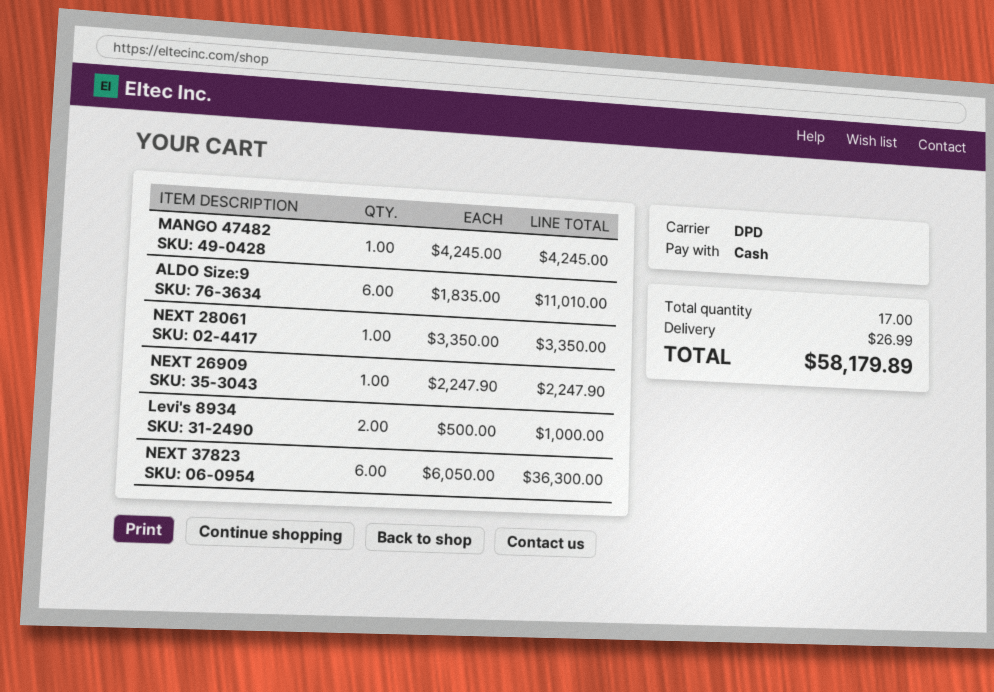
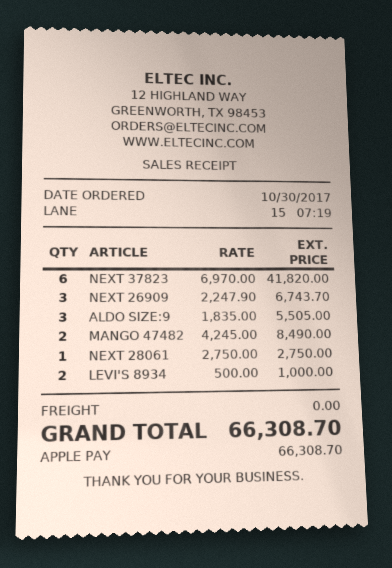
payment method: cash -> Apple Pay
MANGO 47482: 1 x 4245.00 = 4245.00 -> 2 x 4245.00 = 8490.00
ALDO Size:9: 6 x 1835.00 = 11010.00 -> 3 x 1835.00 = 5505.00
NEXT 28061: 1 x 3350.00 = 3350.00 -> 1 x 2750.00 = 2750.00
NEXT 26909: 1 x 2247.90 = 2247.90 -> 3 x 2247.90 = 6743.70
NEXT 37823: 6 x 6050.00 = 36300.00 -> 6 x 6970.00 = 41820.00
shipping: 26.99 -> 0.00
total: 58179.89 -> 66308.70

